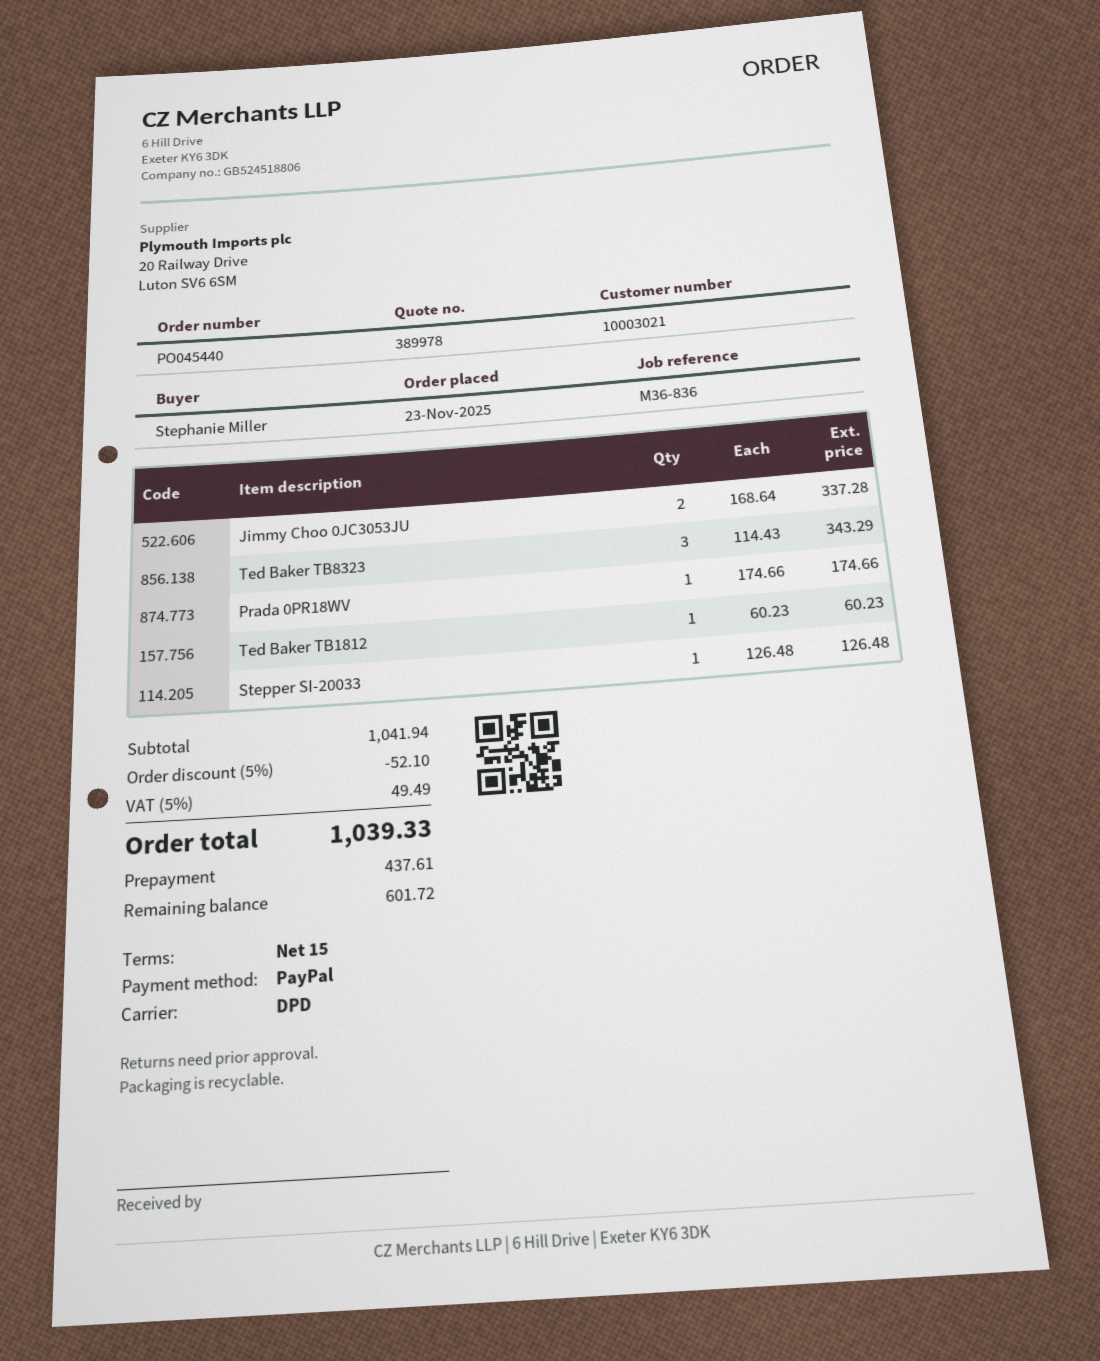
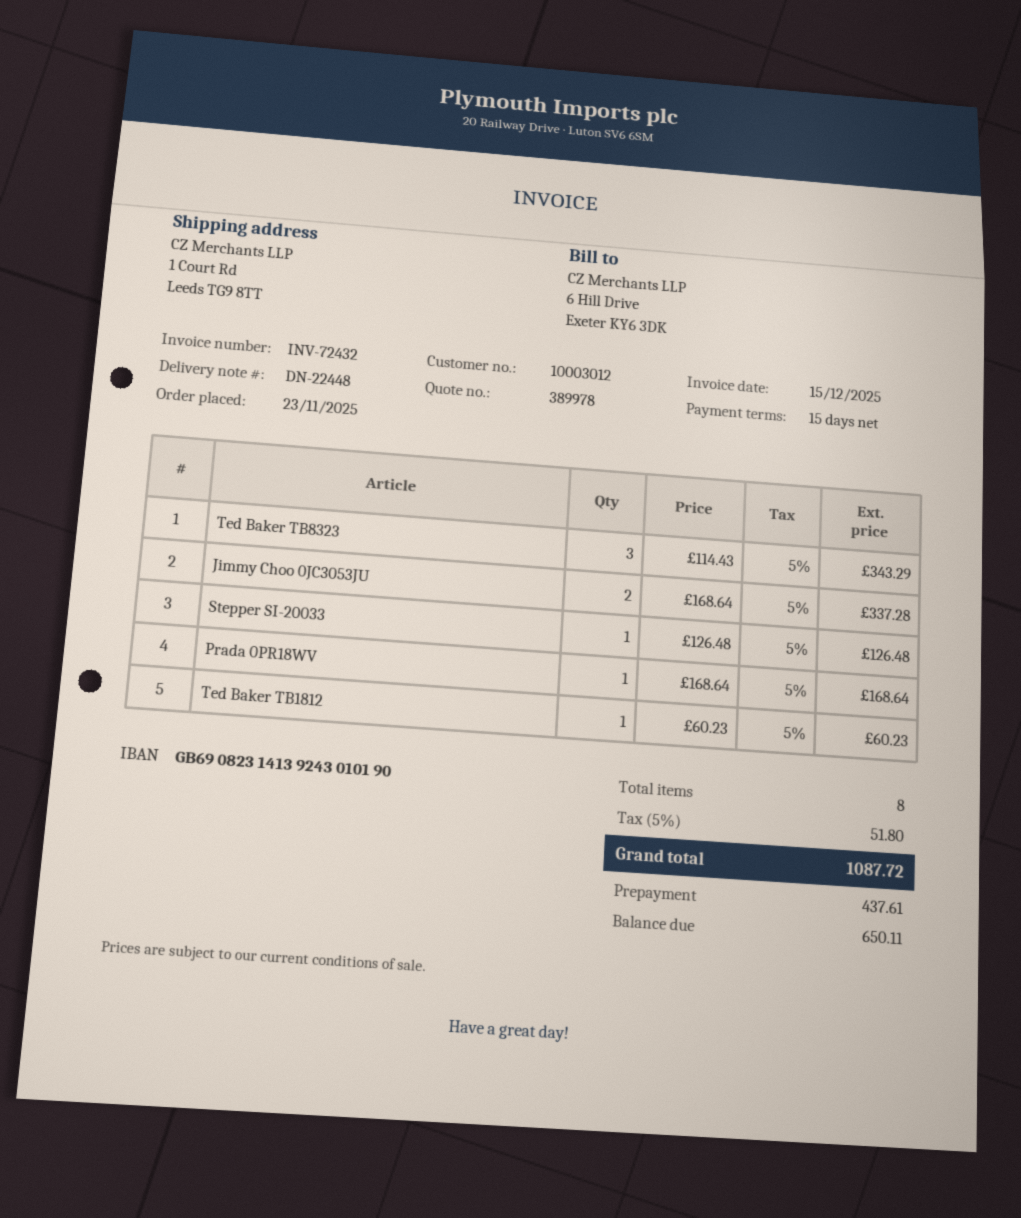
customer number: 10003021 -> 10003012
Prada 0PR18WV: 1 x 174.66 = 174.66 -> 1 x 168.64 = 168.64
discount: 5% = 52.10 -> none
tax: 5% = 49.49 -> 5% = 51.80
total: 1039.33 -> 1087.72
balance: 601.72 -> 650.11

